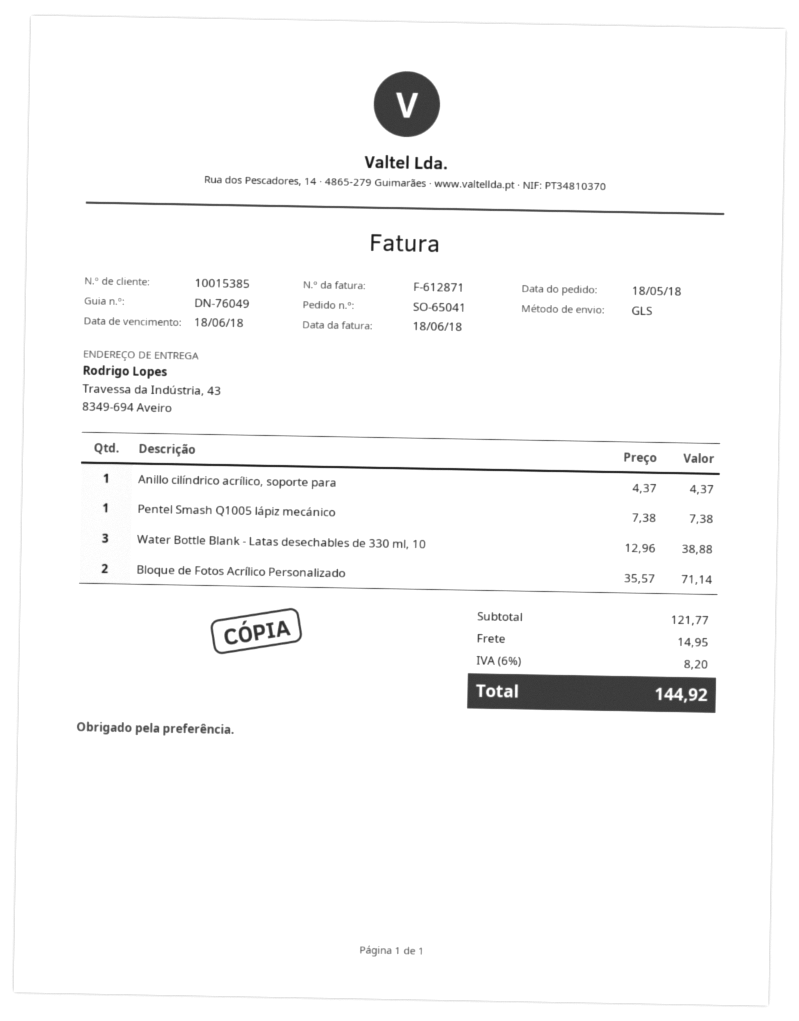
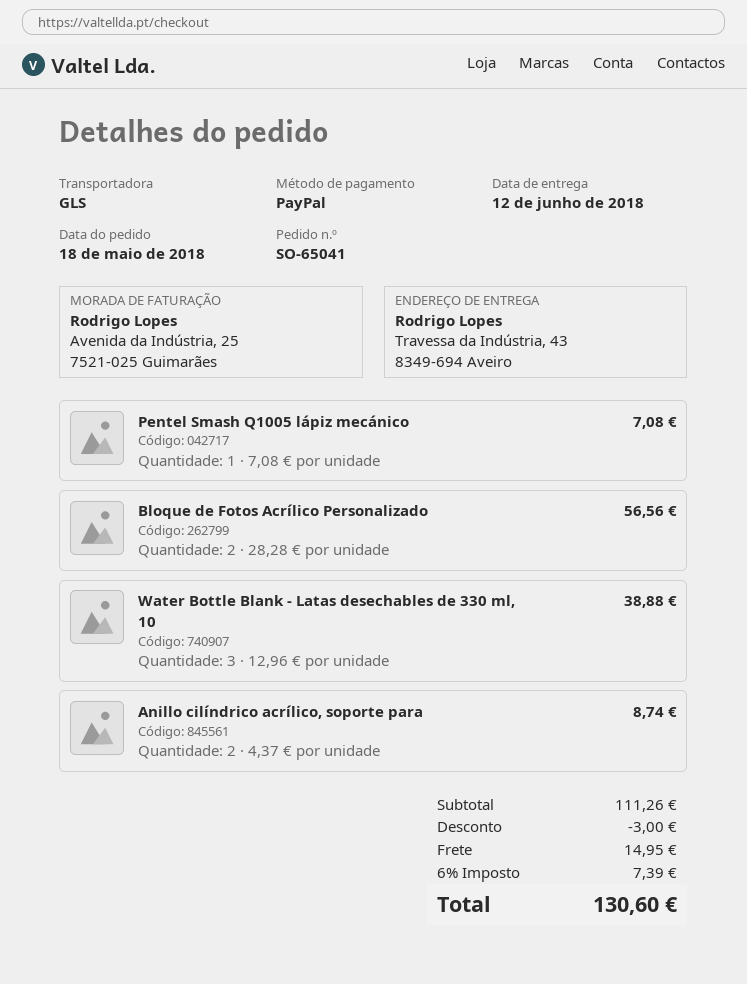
Anillo cilíndrico acrílico, soporte para: 1 x 4.37 = 4.37 -> 2 x 4.37 = 8.74
Pentel Smash Q1005 lápiz mecánico: 1 x 7.38 = 7.38 -> 1 x 7.08 = 7.08
Bloque de Fotos Acrílico Personalizado: 2 x 35.57 = 71.14 -> 2 x 28.28 = 56.56
subtotal: 121.77 -> 111.26
discount: none -> 3.00
tax: 6% = 8.20 -> 6% = 7.39
total: 144.92 -> 130.60

